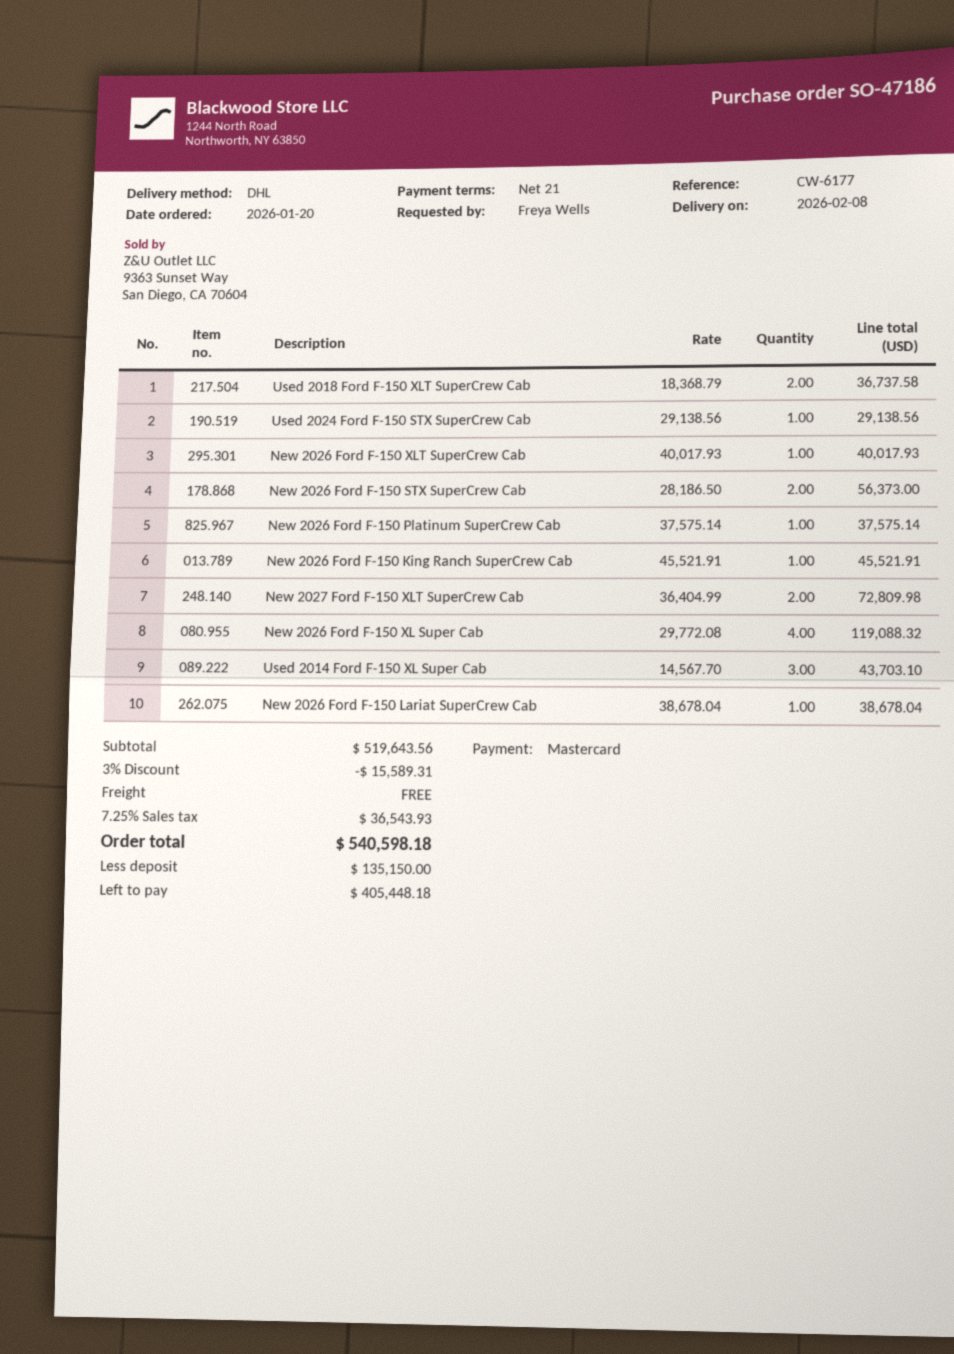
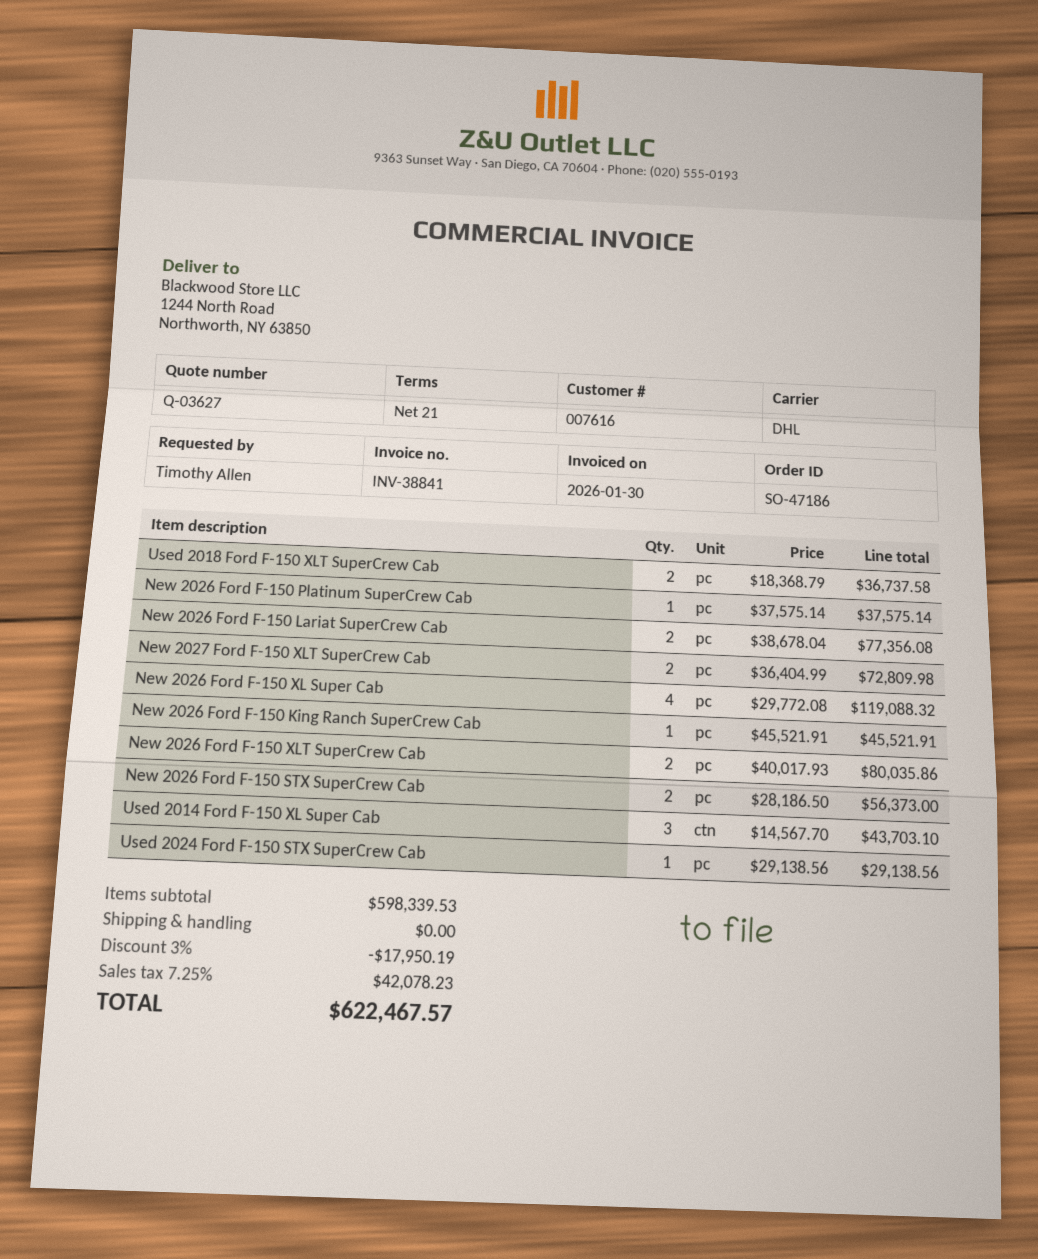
ordered by: Freya Wells -> Timothy Allen
New 2026 Ford F-150 XLT SuperCrew Cab: 1 x 40017.93 = 40017.93 -> 2 x 40017.93 = 80035.86
New 2026 Ford F-150 Lariat SuperCrew Cab: 1 x 38678.04 = 38678.04 -> 2 x 38678.04 = 77356.08
subtotal: 519643.56 -> 598339.53
discount: 3% = 15589.31 -> 3% = 17950.19
tax: 7.25% = 36543.93 -> 7.25% = 42078.23
total: 540598.18 -> 622467.57

